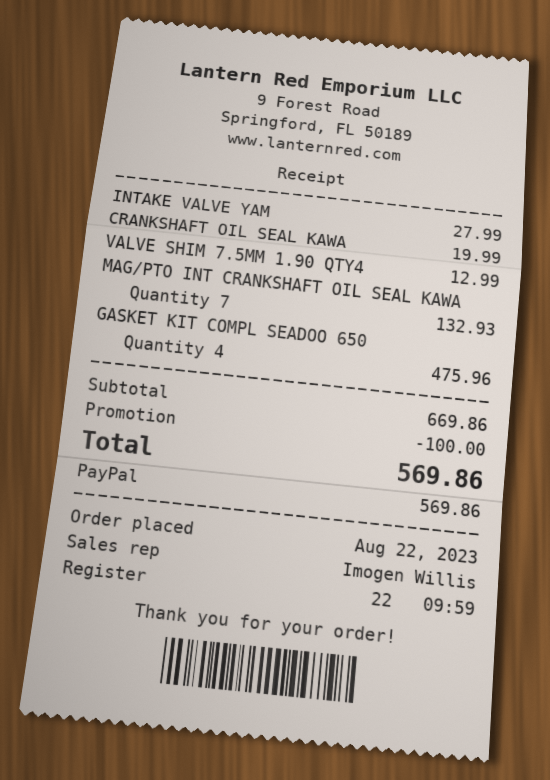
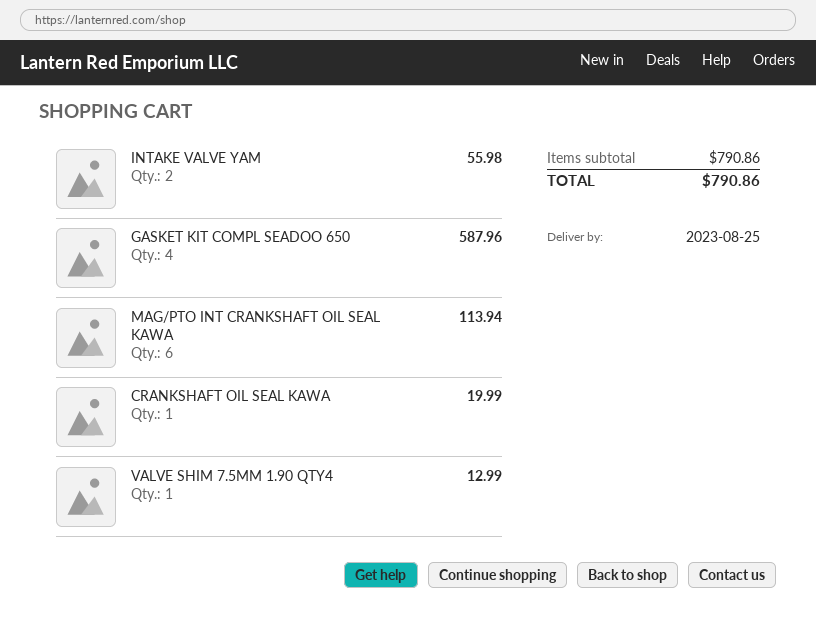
INTAKE VALVE YAM: 1 for 27.99 -> 2 for 55.98
MAG/PTO INT CRANKSHAFT OIL SEAL KAWA: 7 for 132.93 -> 6 for 113.94
GASKET KIT COMPL SEADOO 650: 4 for 475.96 -> 4 for 587.96
subtotal: 669.86 -> 790.86
discount: 100.00 -> none
total: 569.86 -> 790.86

